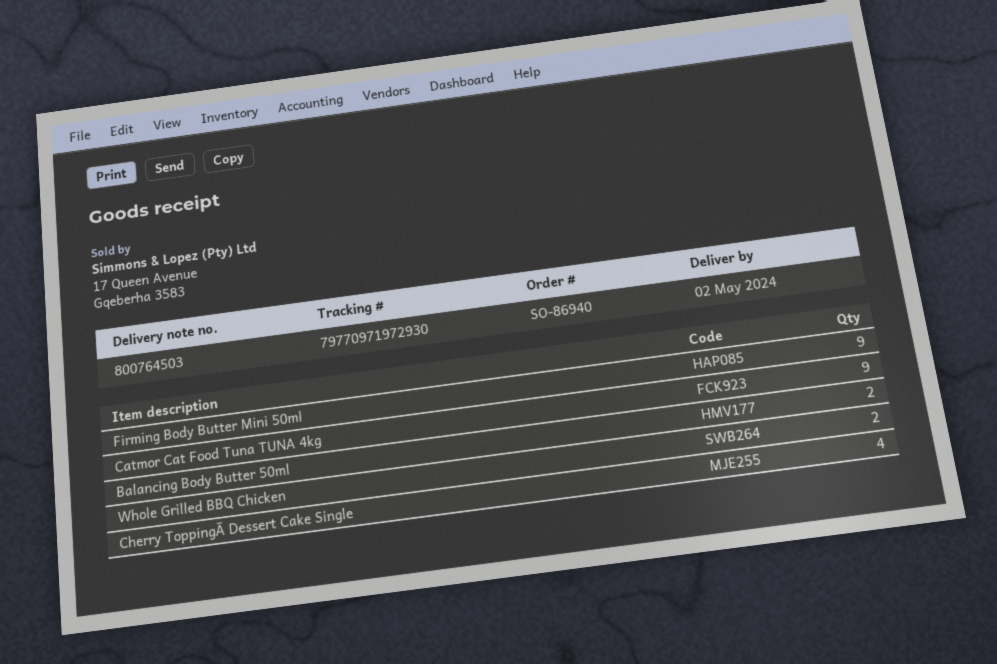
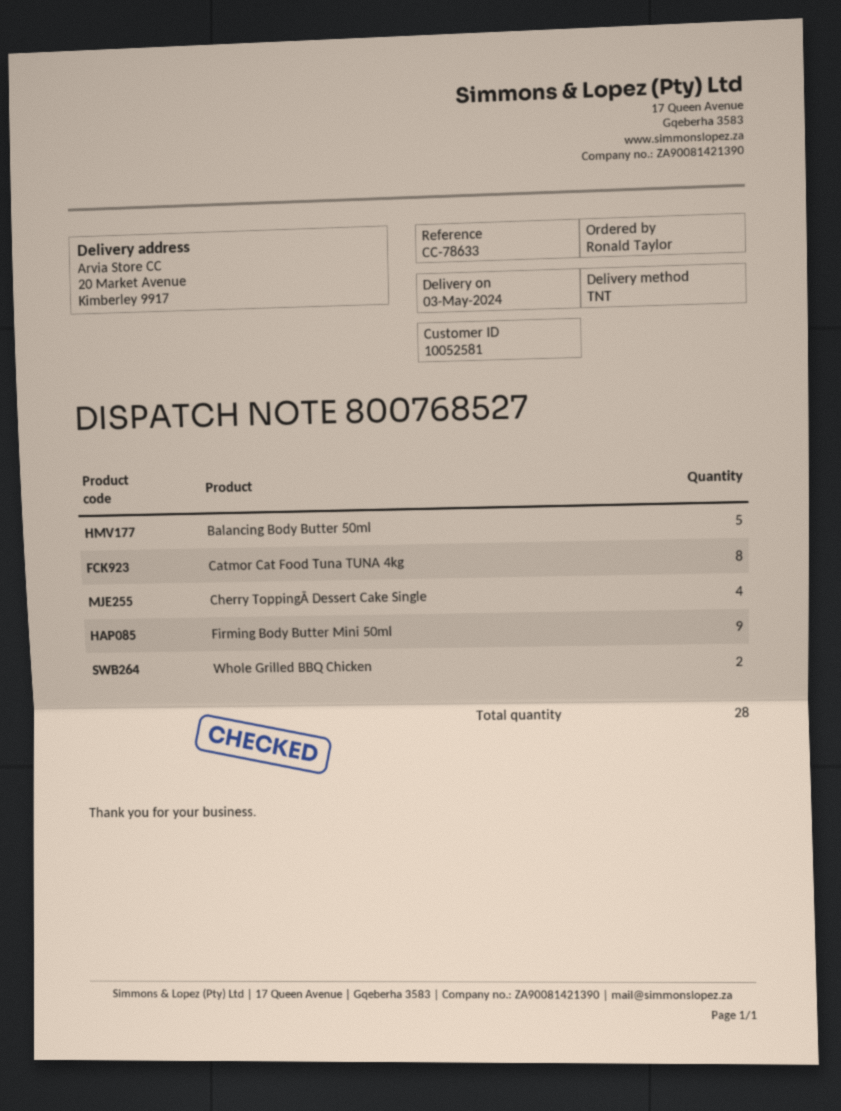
delivery note number: 800764503 -> 800768527
delivery date: 2024-05-02 -> 2024-05-03
Catmor Cat Food Tuna TUNA 4kg: 9 -> 8
Balancing Body Butter 50ml: 2 -> 5

